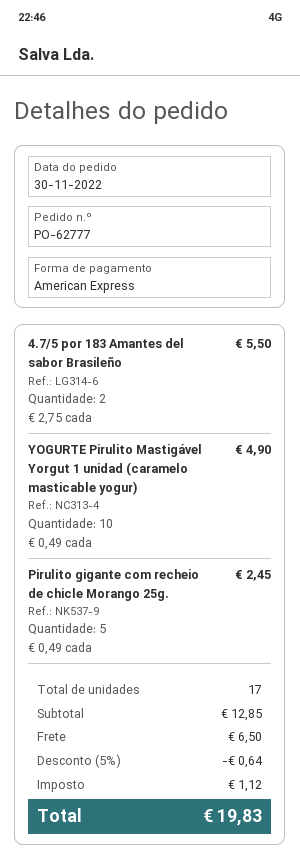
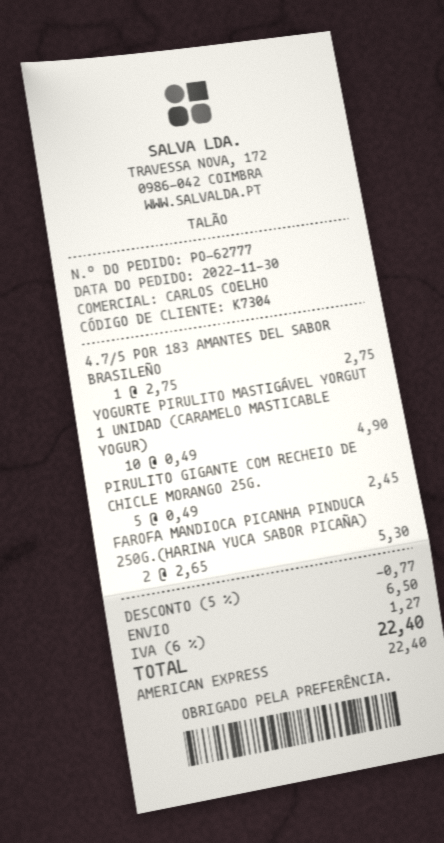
4.7/5 por 183 Amantes del sabor Brasileño: 2 x 2.75 = 5.50 -> 1 x 2.75 = 2.75
FAROFA MANDIOCA PICANHA PINDUCA 250G.(HARINA YUCA SABOR PICAÑA): none -> 2 x 2.65 = 5.30
discount: 5% = 0.64 -> 5% = 0.77
tax: 1.12 -> 1.27
total: 19.83 -> 22.40

